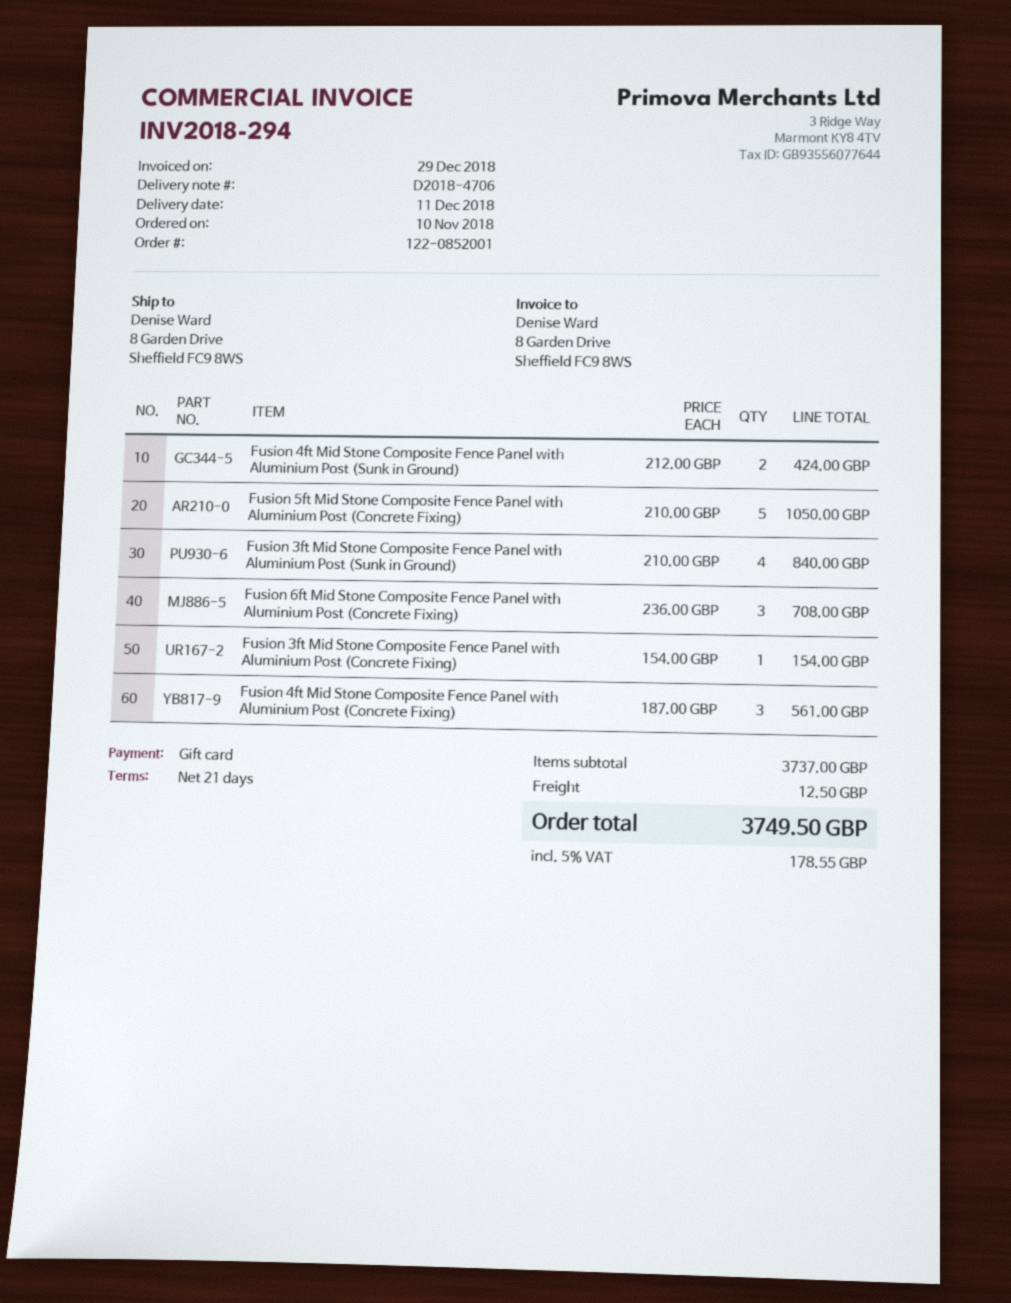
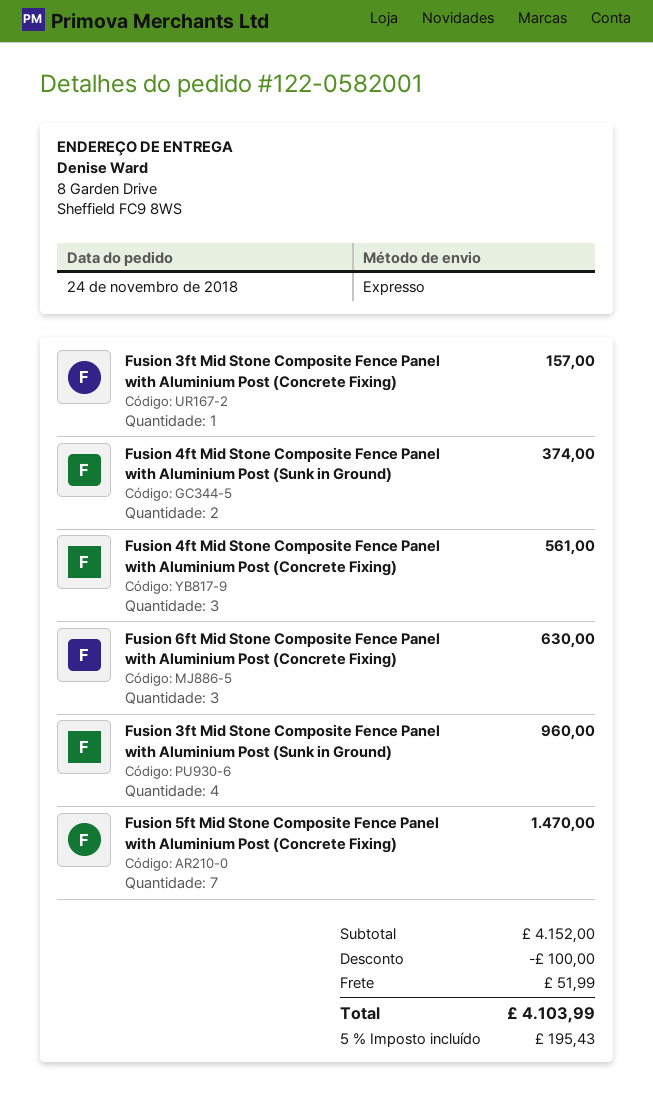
order number: 122-0852001 -> 122-0582001
order date: 2018-11-10 -> 2018-11-24
Fusion 4ft Mid Stone Composite Fence Panel with Aluminium Post (Sunk in Ground): 2 for 424.00 -> 2 for 374.00
Fusion 5ft Mid Stone Composite Fence Panel with Aluminium Post (Concrete Fixing): 5 for 1050.00 -> 7 for 1470.00
Fusion 3ft Mid Stone Composite Fence Panel with Aluminium Post (Sunk in Ground): 4 for 840.00 -> 4 for 960.00
Fusion 6ft Mid Stone Composite Fence Panel with Aluminium Post (Concrete Fixing): 3 for 708.00 -> 3 for 630.00
Fusion 3ft Mid Stone Composite Fence Panel with Aluminium Post (Concrete Fixing): 1 for 154.00 -> 1 for 157.00
subtotal: 3737.00 -> 4152.00
discount: none -> 100.00
shipping: 12.50 -> 51.99
tax: 5% = 178.55 -> 5% = 195.43
total: 3749.50 -> 4103.99

